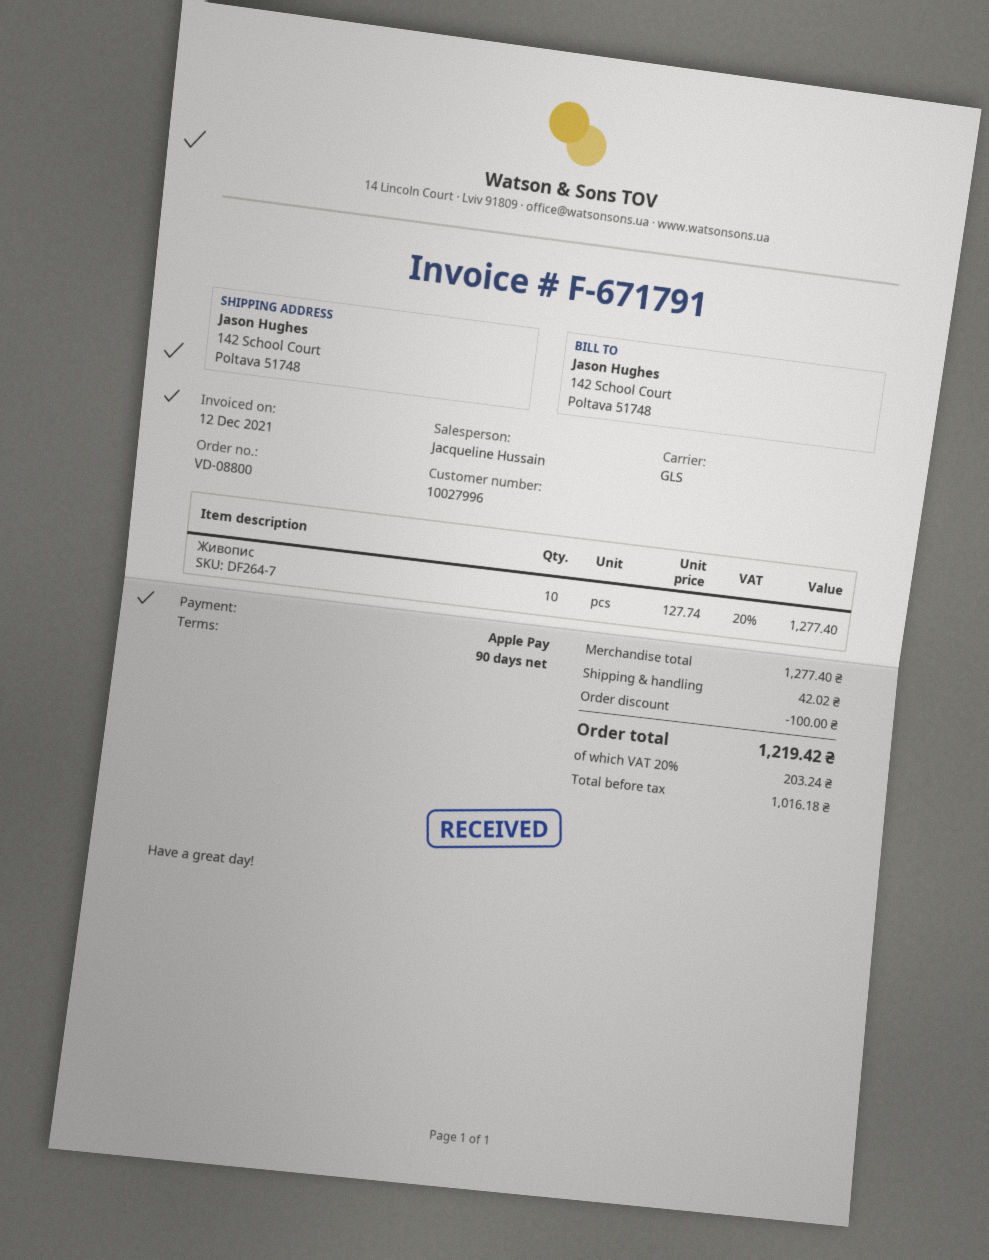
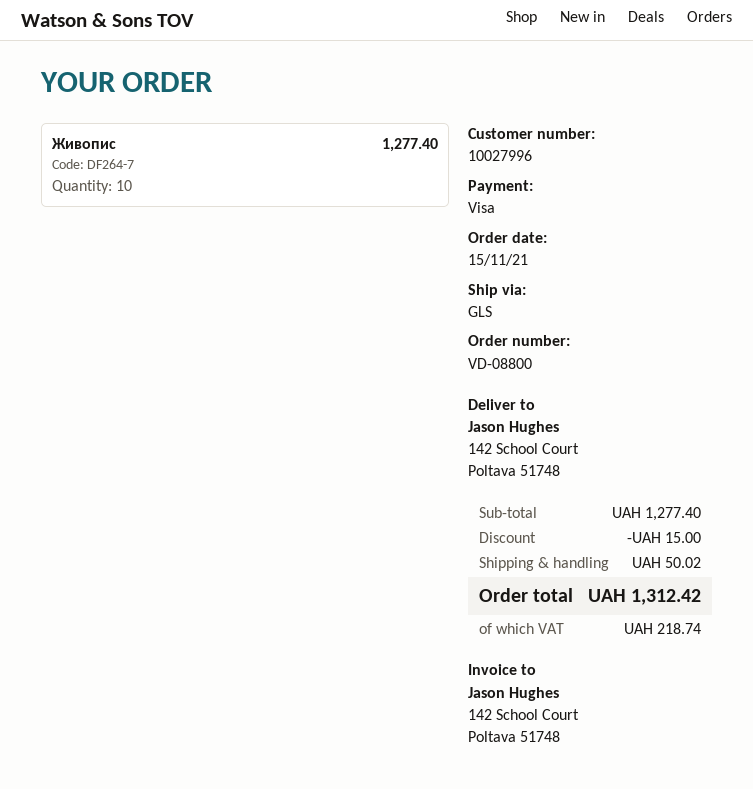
payment method: Apple Pay -> Visa
discount: 100.00 -> 15.00
shipping: 42.02 -> 50.02
tax: 203.24 -> 218.74
total: 1219.42 -> 1312.42

